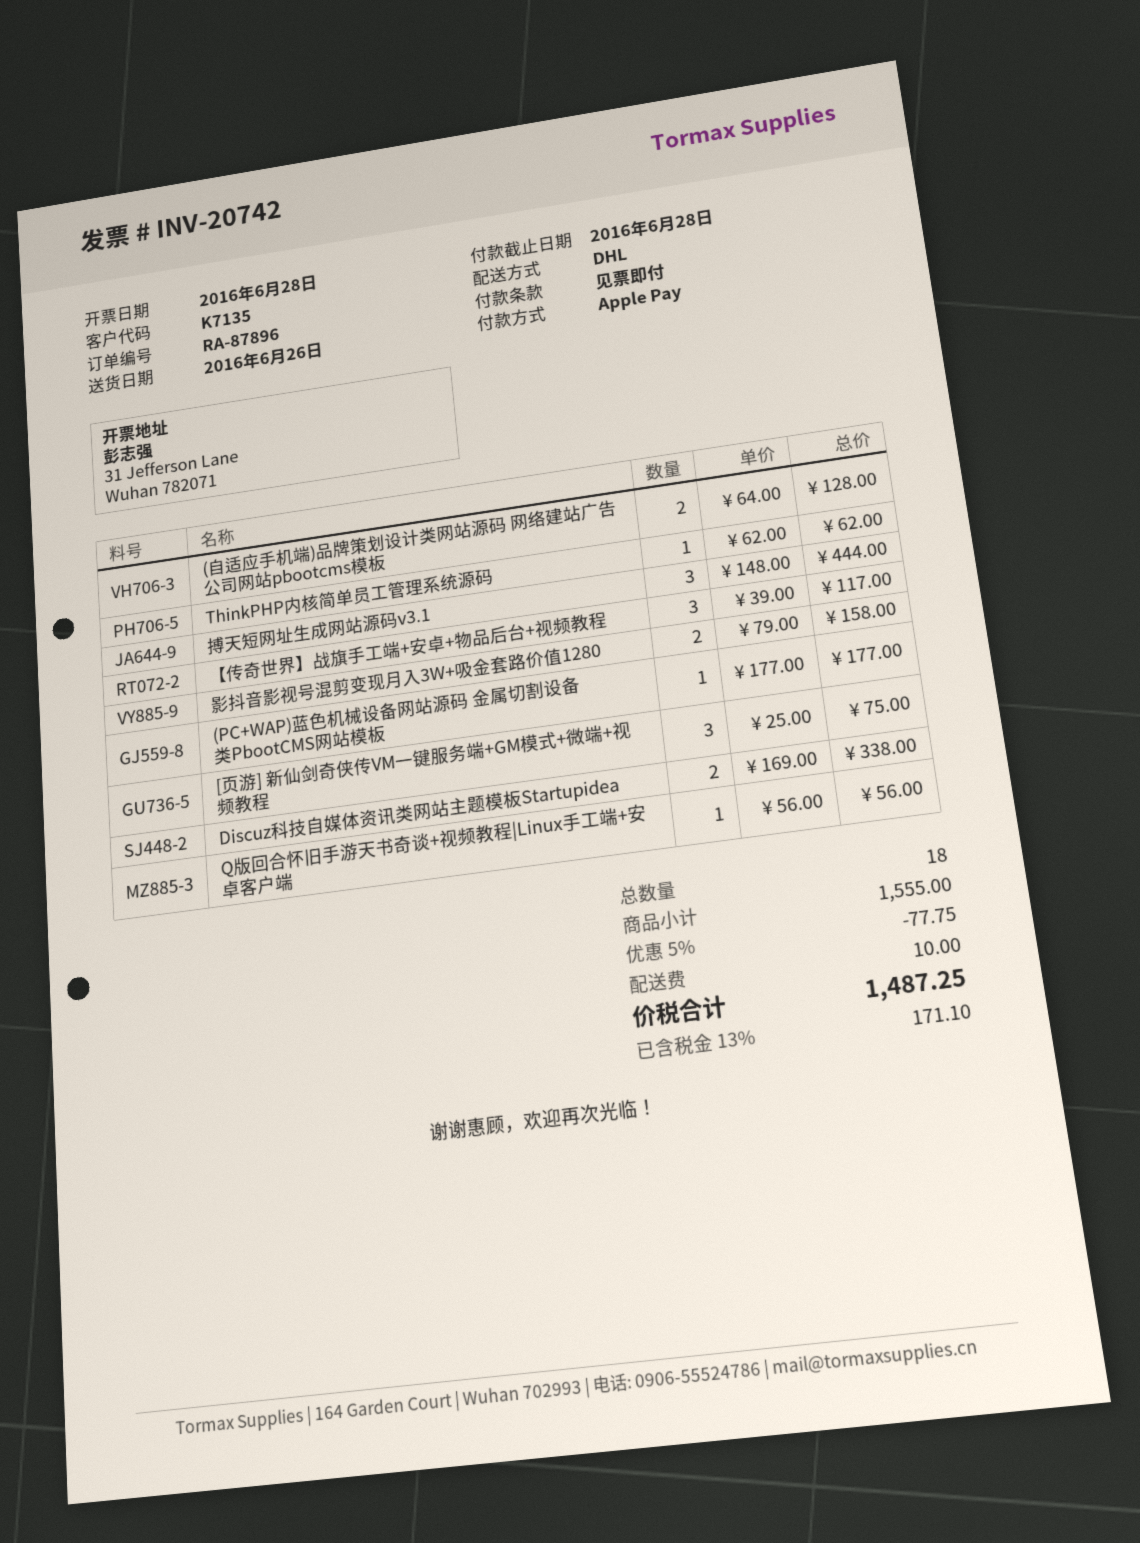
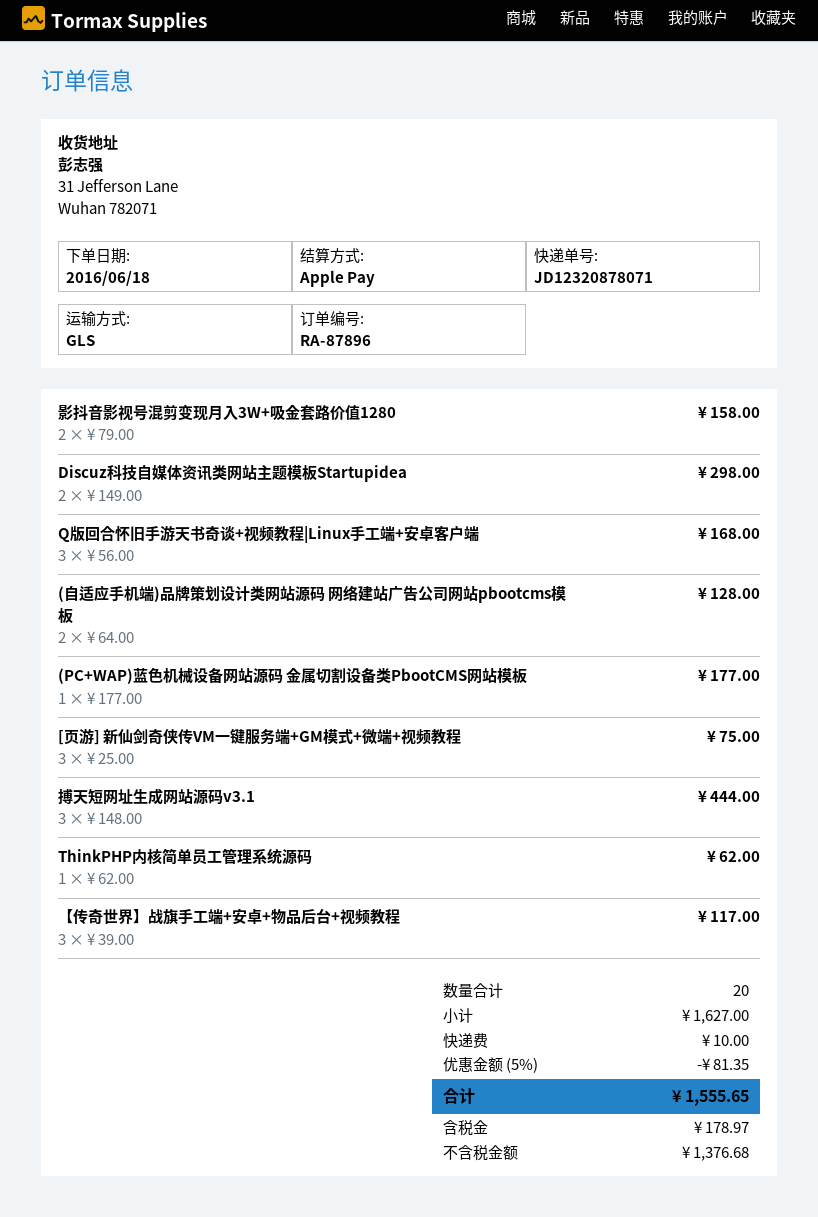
shipping method: DHL -> GLS
Discuz科技自媒体资讯类网站主题模板Startupidea: 2 x 169.00 = 338.00 -> 2 x 149.00 = 298.00
Q版回合怀旧手游天书奇谈+视频教程|Linux手工端+安卓客户端: 1 x 56.00 = 56.00 -> 3 x 56.00 = 168.00
total quantity: 18 -> 20
subtotal: 1555.00 -> 1627.00
discount: 5% = 77.75 -> 5% = 81.35
tax: 171.10 -> 178.97
total: 1487.25 -> 1555.65

